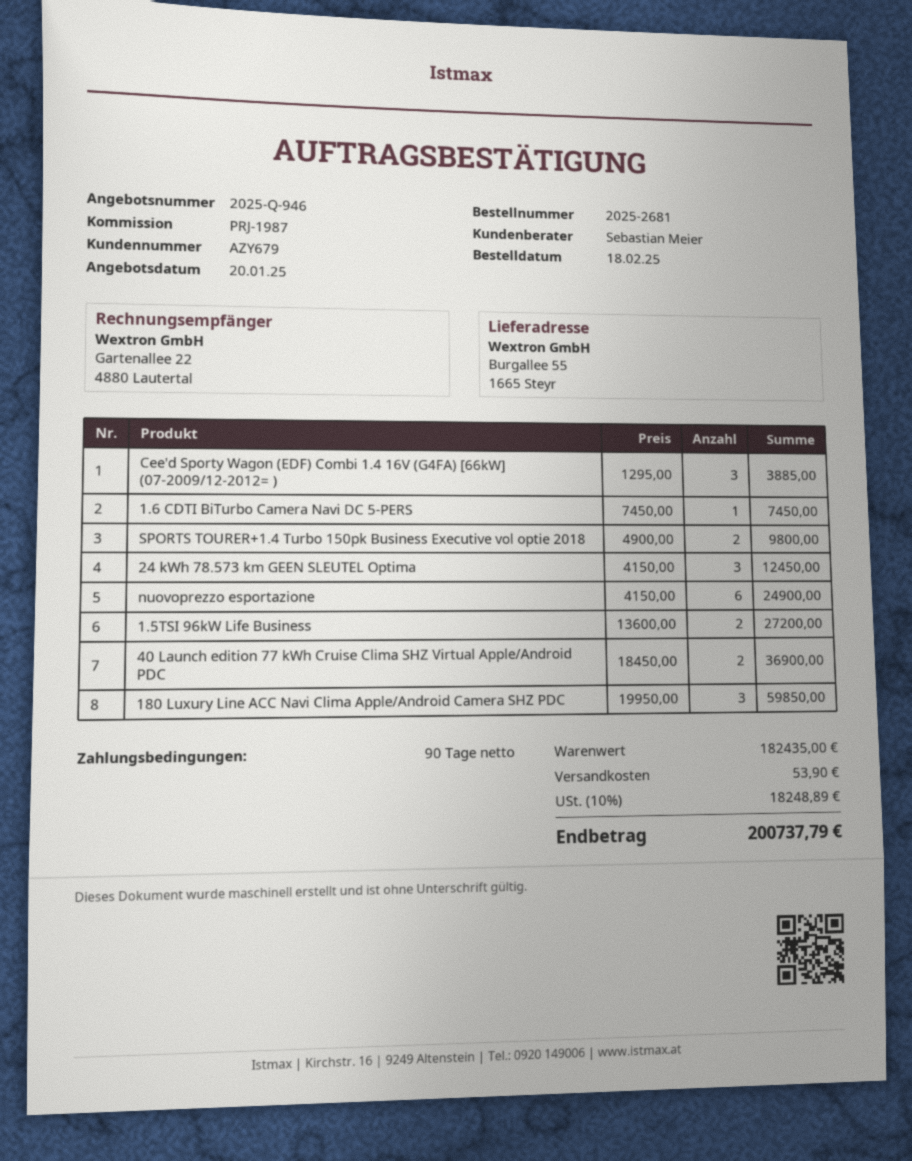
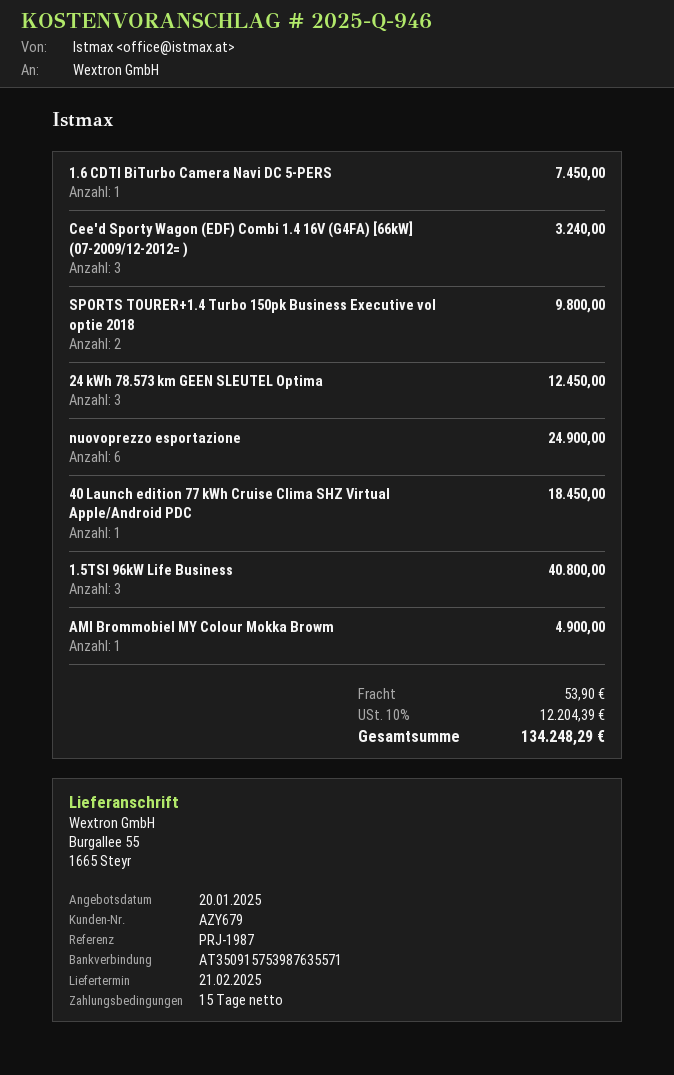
payment terms: 90 days -> 15 days
Cee'd Sporty Wagon (EDF) Combi 1.4 16V (G4FA) [66kW] (07-2009/12-2012= ): 3 for 3885.00 -> 3 for 3240.00
1.5TSI 96kW Life Business: 2 for 27200.00 -> 3 for 40800.00
40 Launch edition 77 kWh Cruise Clima SHZ Virtual Apple/Android PDC: 2 for 36900.00 -> 1 for 18450.00
180 Luxury Line ACC Navi Clima Apple/Android Camera SHZ PDC: 3 for 59850.00 -> none
AMI Brommobiel MY Colour Mokka Browm: none -> 1 for 4900.00
tax: 10% = 18248.89 -> 10% = 12204.39
total: 200737.79 -> 134248.29

